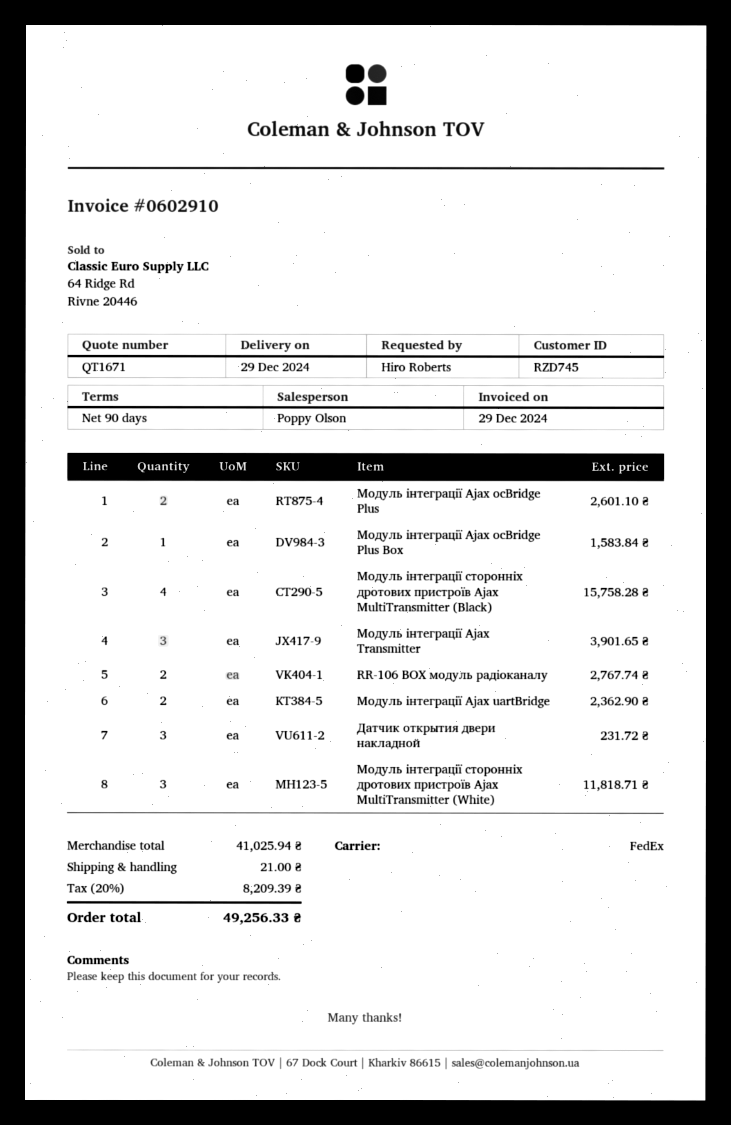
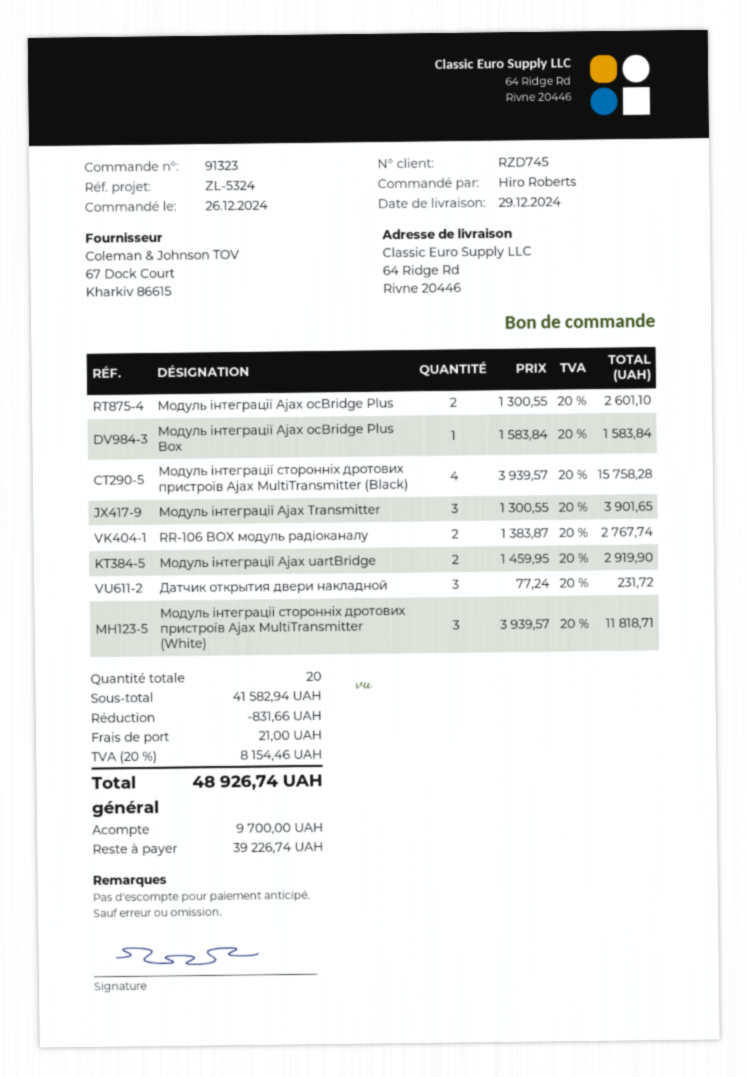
Модуль інтеграції Ajax uartBridge: 2 for 2362.90 -> 2 for 2919.90
subtotal: 41025.94 -> 41582.94
discount: none -> 831.66
tax: 20% = 8209.39 -> 20% = 8154.46
total: 49256.33 -> 48926.74

